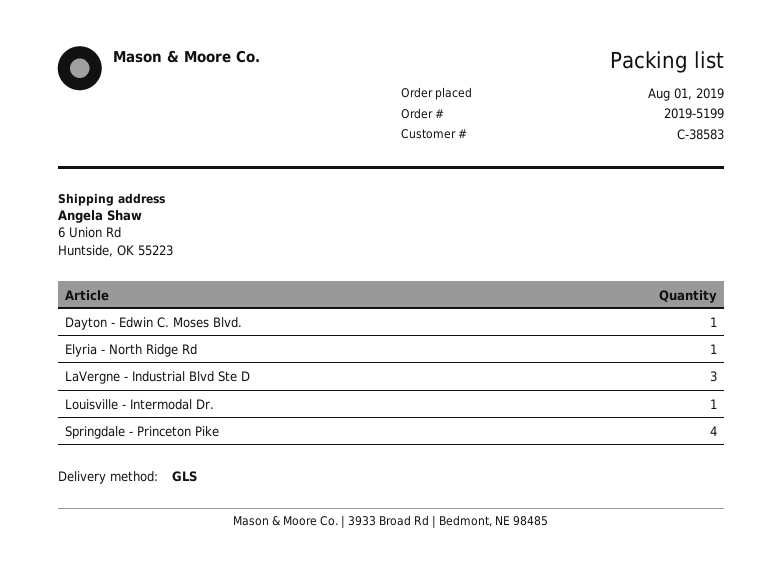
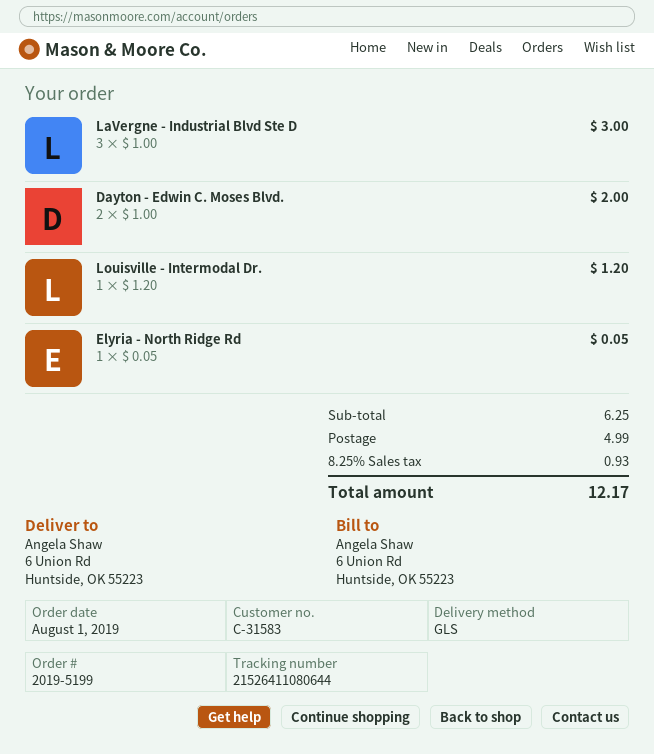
customer number: C-38583 -> C-31583
Dayton - Edwin C. Moses Blvd.: 1 -> 2
Springdale - Princeton Pike: 4 -> none

